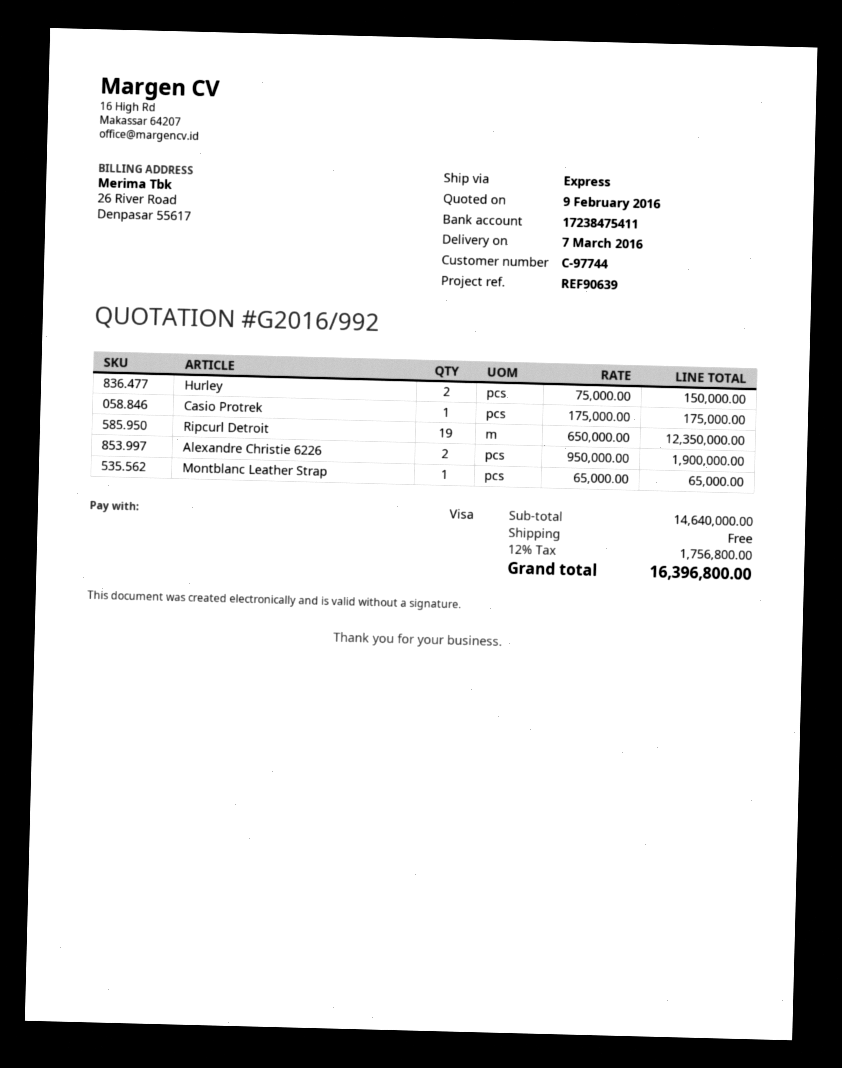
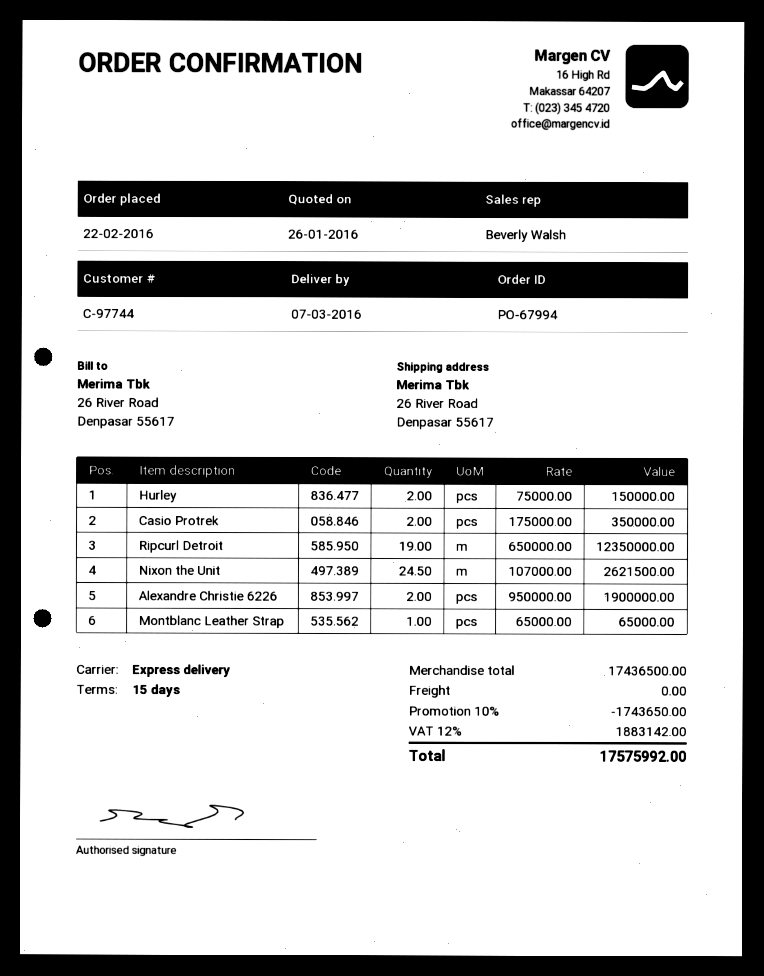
quote date: 2016-02-09 -> 2016-01-26
Casio Protrek: 1 x 175000.00 = 175000.00 -> 2 x 175000.00 = 350000.00
Nixon the Unit: none -> 24.5 x 107000.00 = 2621500.00
subtotal: 14640000.00 -> 17436500.00
discount: none -> 10% = 1743650.00
tax: 12% = 1756800.00 -> 12% = 1883142.00
total: 16396800.00 -> 17575992.00

